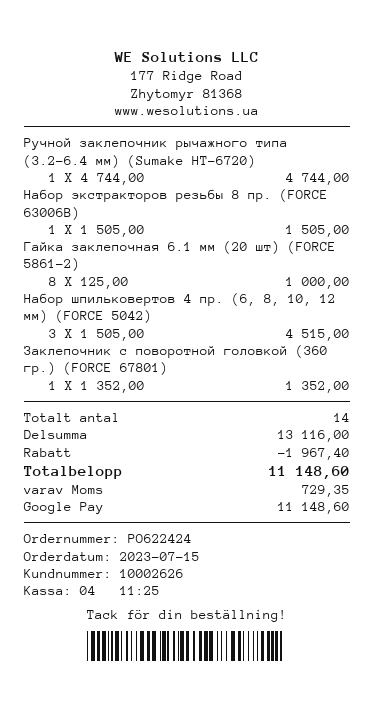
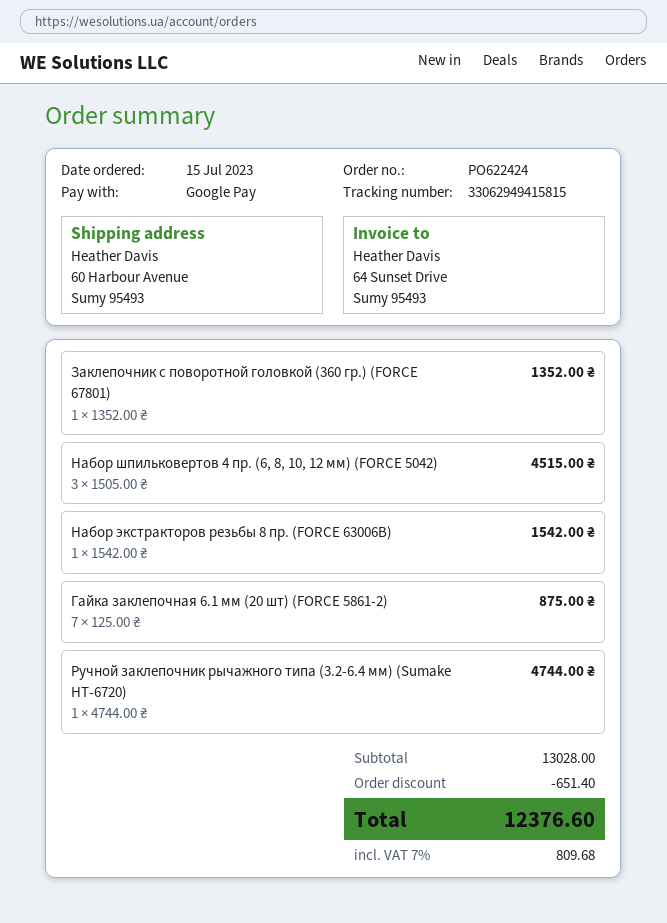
Набор экстракторов резьбы 8 пр. (FORCE 63006B): 1 x 1505.00 = 1505.00 -> 1 x 1542.00 = 1542.00
Гайка заклепочная 6.1 мм (20 шт) (FORCE 5861-2): 8 x 125.00 = 1000.00 -> 7 x 125.00 = 875.00
subtotal: 13116.00 -> 13028.00
discount: 1967.40 -> 651.40
tax: 729.35 -> 809.68
total: 11148.60 -> 12376.60

